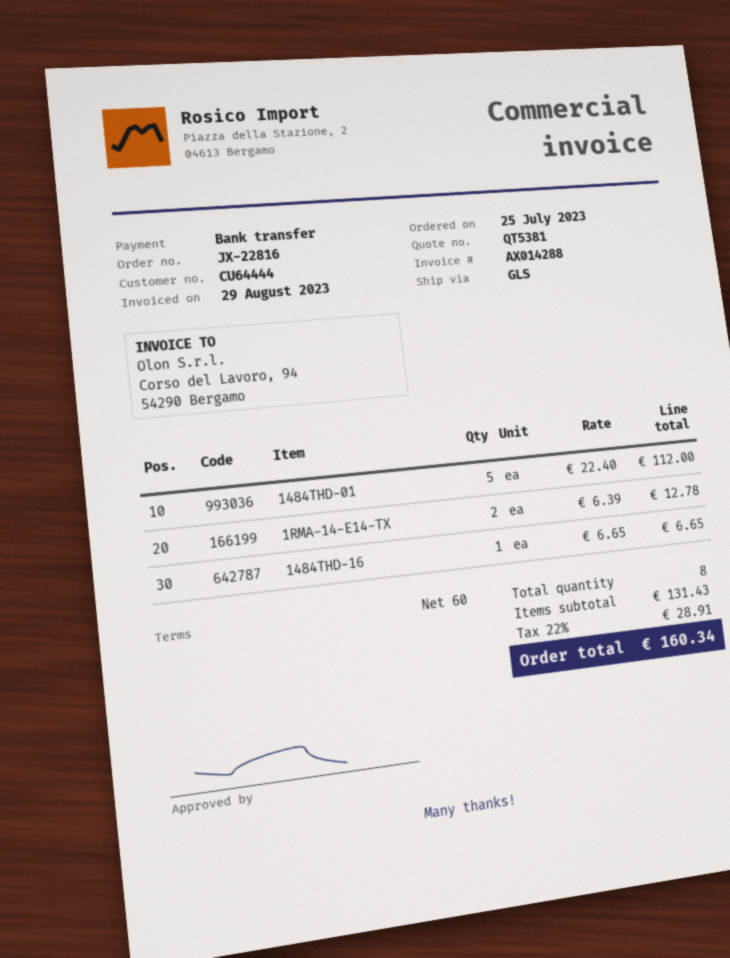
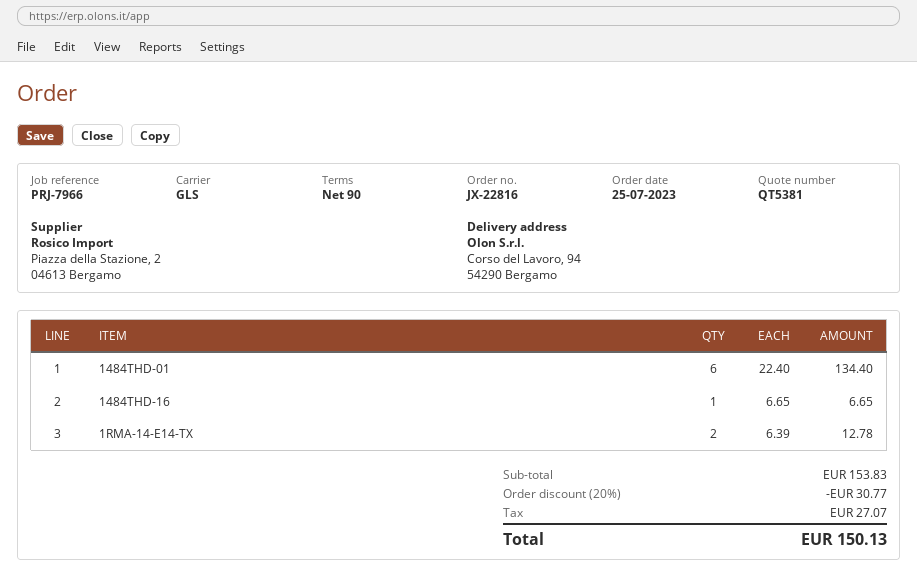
payment terms: 60 days -> 90 days
1484THD-01: 5 x 22.40 = 112.00 -> 6 x 22.40 = 134.40
subtotal: 131.43 -> 153.83
discount: none -> 20% = 30.77
tax: 28.91 -> 27.07
total: 160.34 -> 150.13

